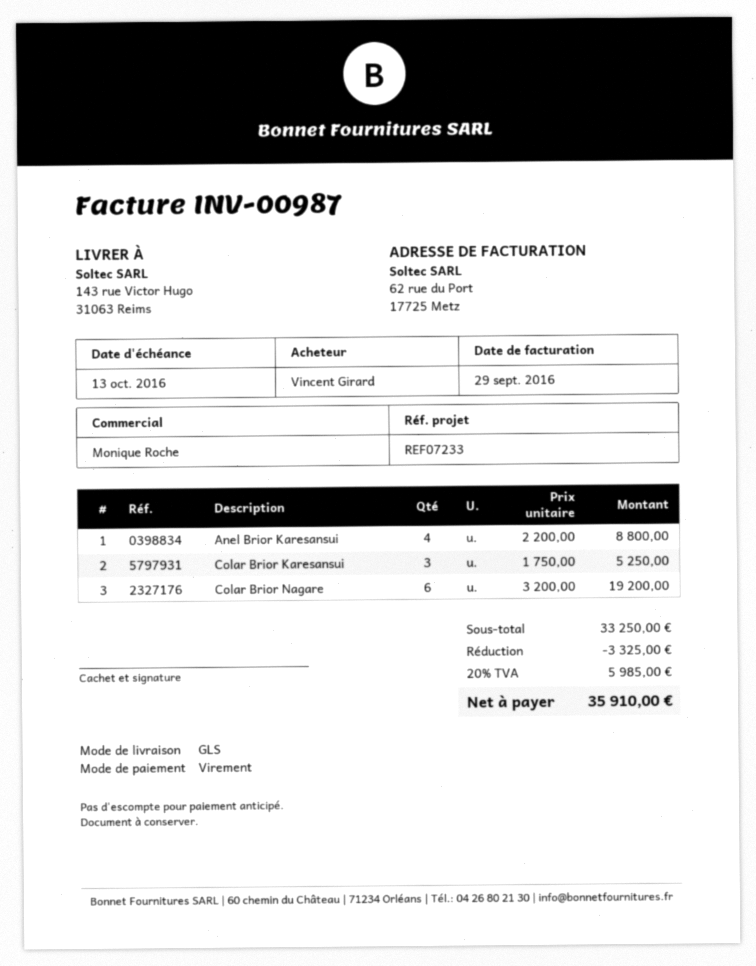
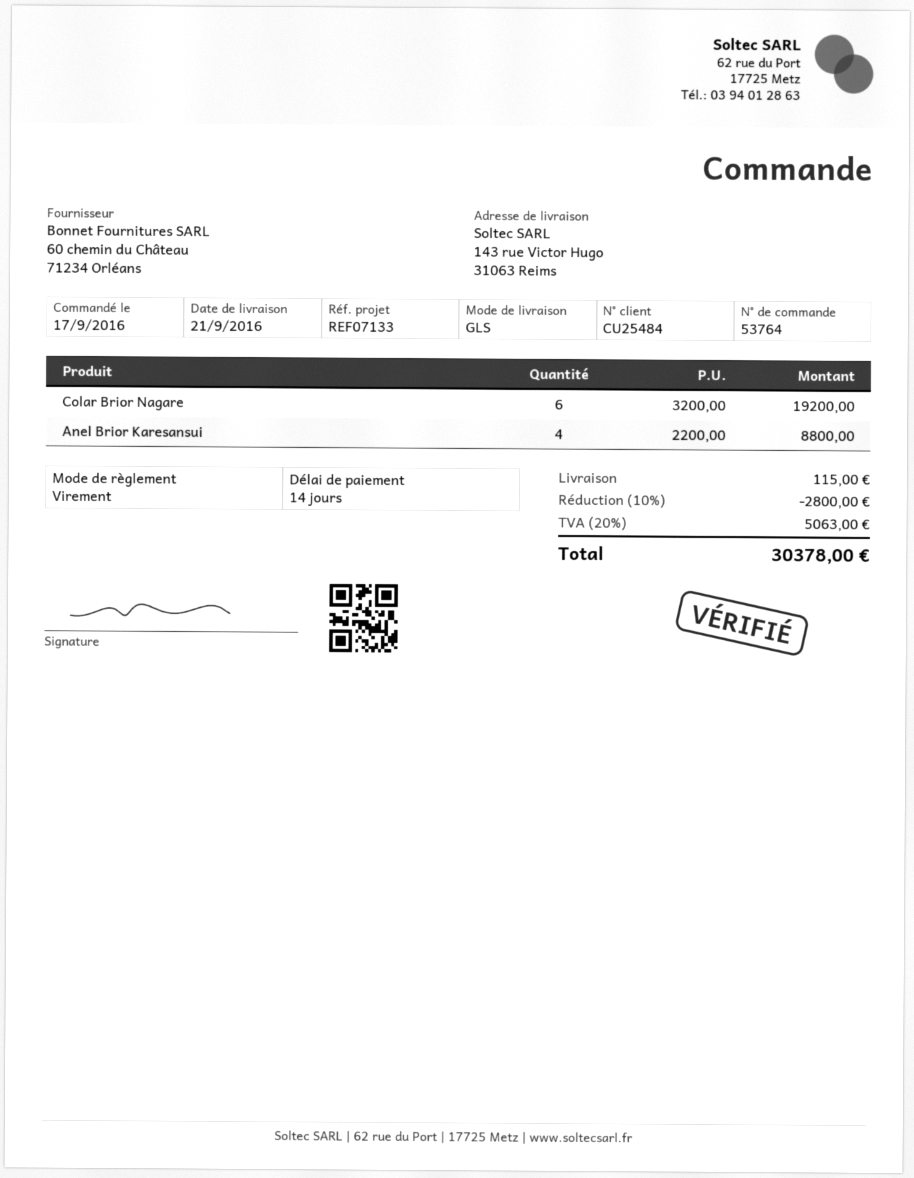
reference: REF07233 -> REF07133
Colar Brior Karesansui: 3 x 1750.00 = 5250.00 -> none
discount: 3325.00 -> 2800.00
shipping: none -> 115.00
tax: 20% = 5985.00 -> 20% = 5063.00
total: 35910.00 -> 30378.00

